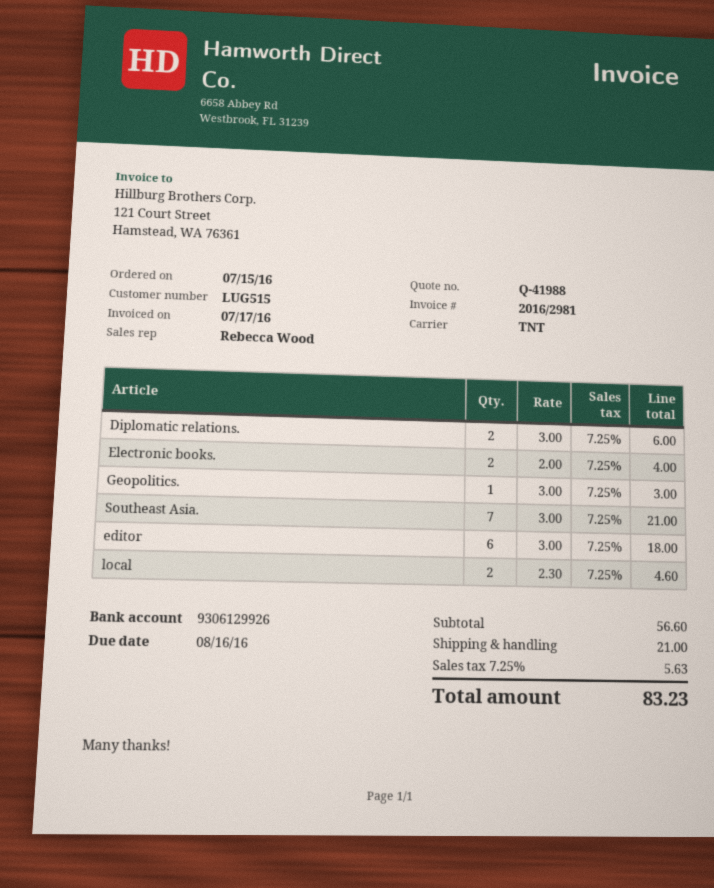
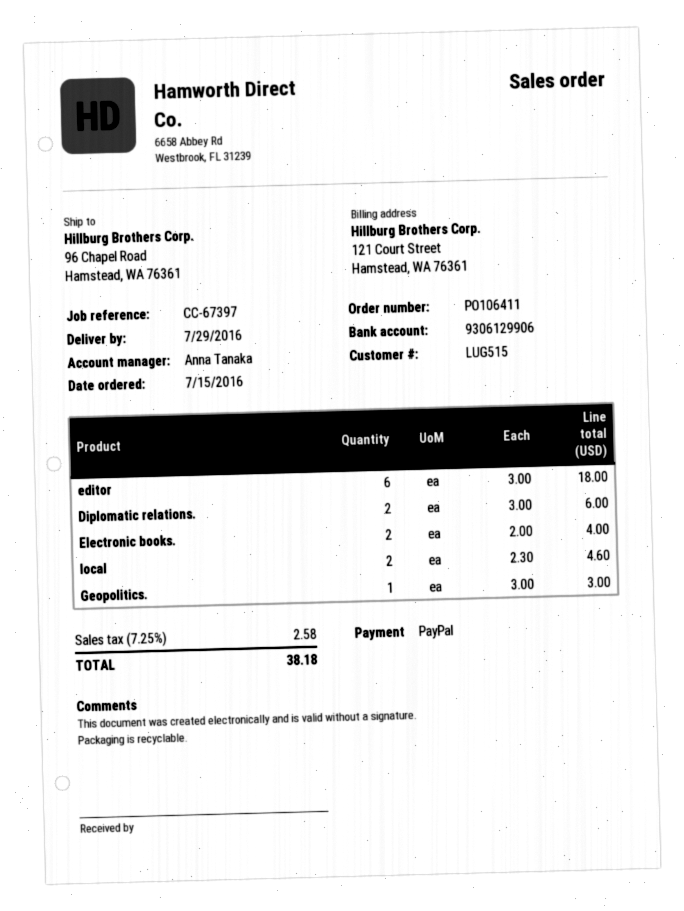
sales rep: Rebecca Wood -> Anna Tanaka
bank account: 9306129926 -> 9306129906
Southeast Asia.: 7 x 3.00 = 21.00 -> none
shipping: 21.00 -> none
tax: 7.25% = 5.63 -> 7.25% = 2.58
total: 83.23 -> 38.18

